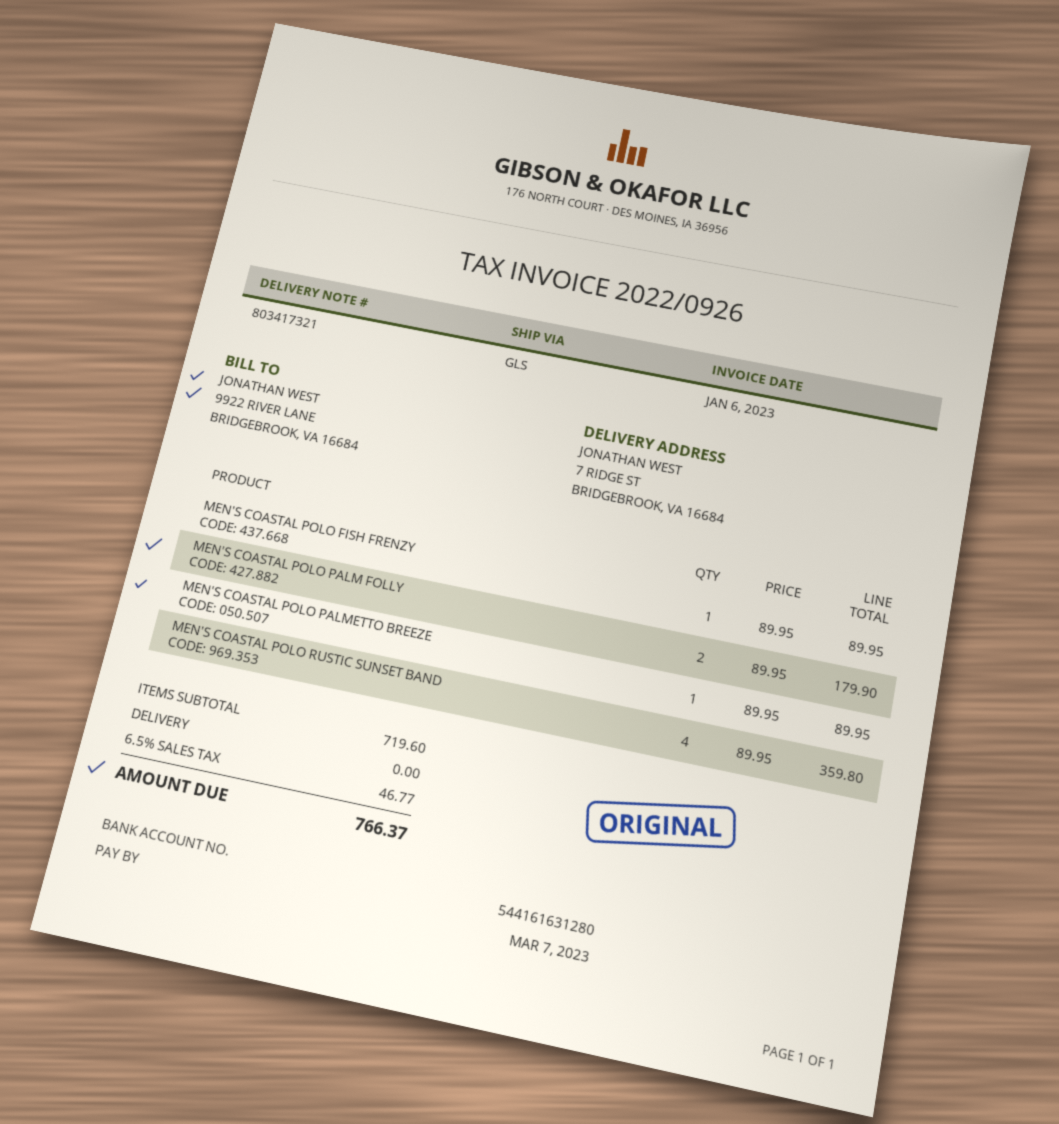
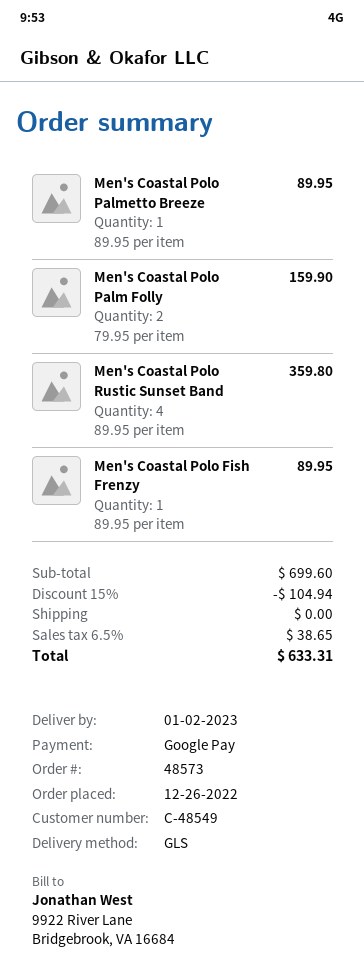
MEN'S COASTAL POLO PALM FOLLY: 2 x 89.95 = 179.90 -> 2 x 79.95 = 159.90
subtotal: 719.60 -> 699.60
discount: none -> 15% = 104.94
tax: 6.5% = 46.77 -> 6.5% = 38.65
total: 766.37 -> 633.31

